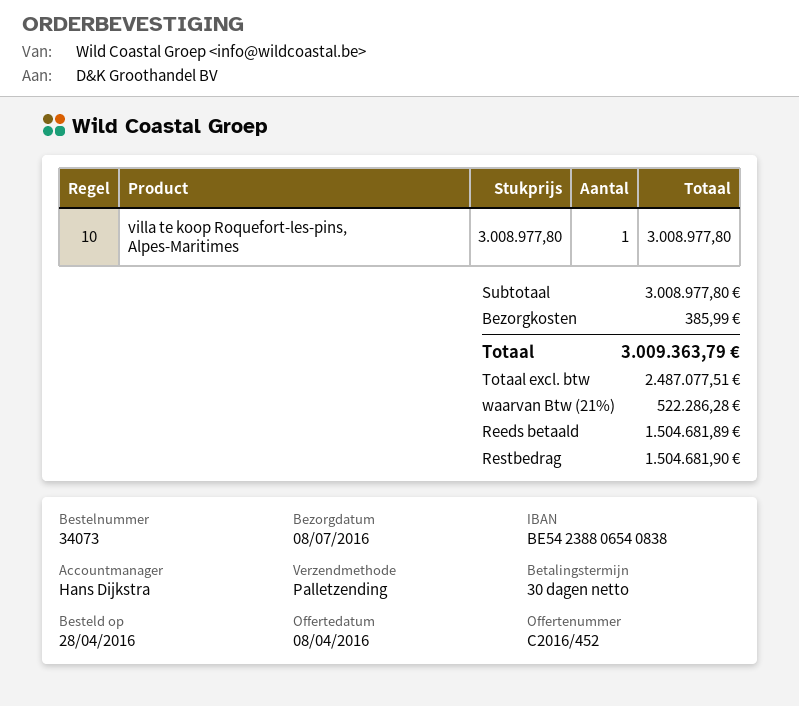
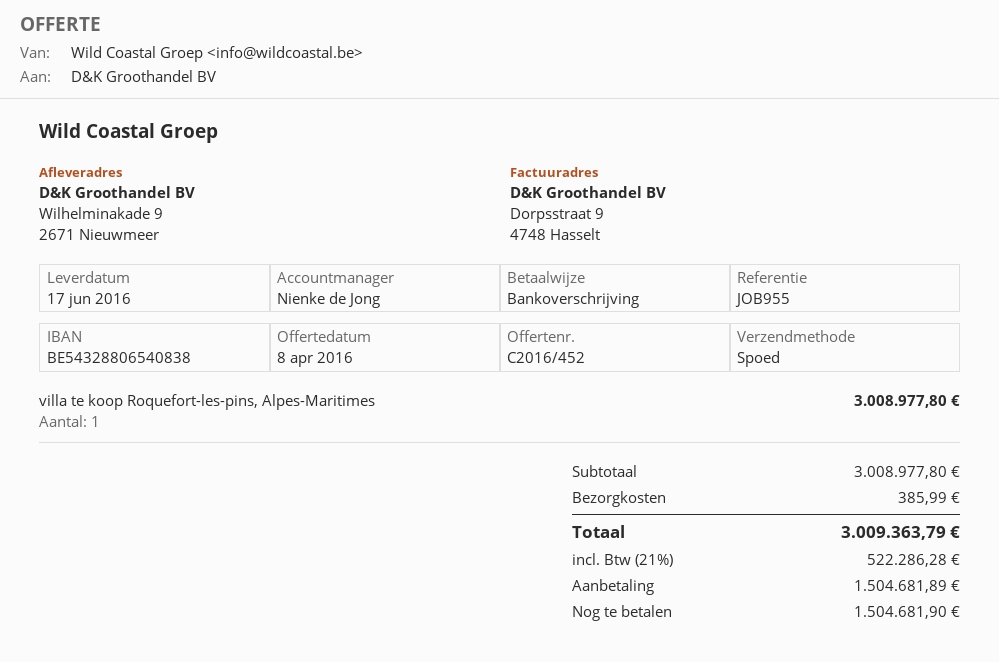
delivery date: 2016-07-08 -> 2016-06-17
sales rep: Hans Dijkstra -> Nienke de Jong
bank account: BE54238806540838 -> BE54328806540838
shipping method: pallet freight -> express

